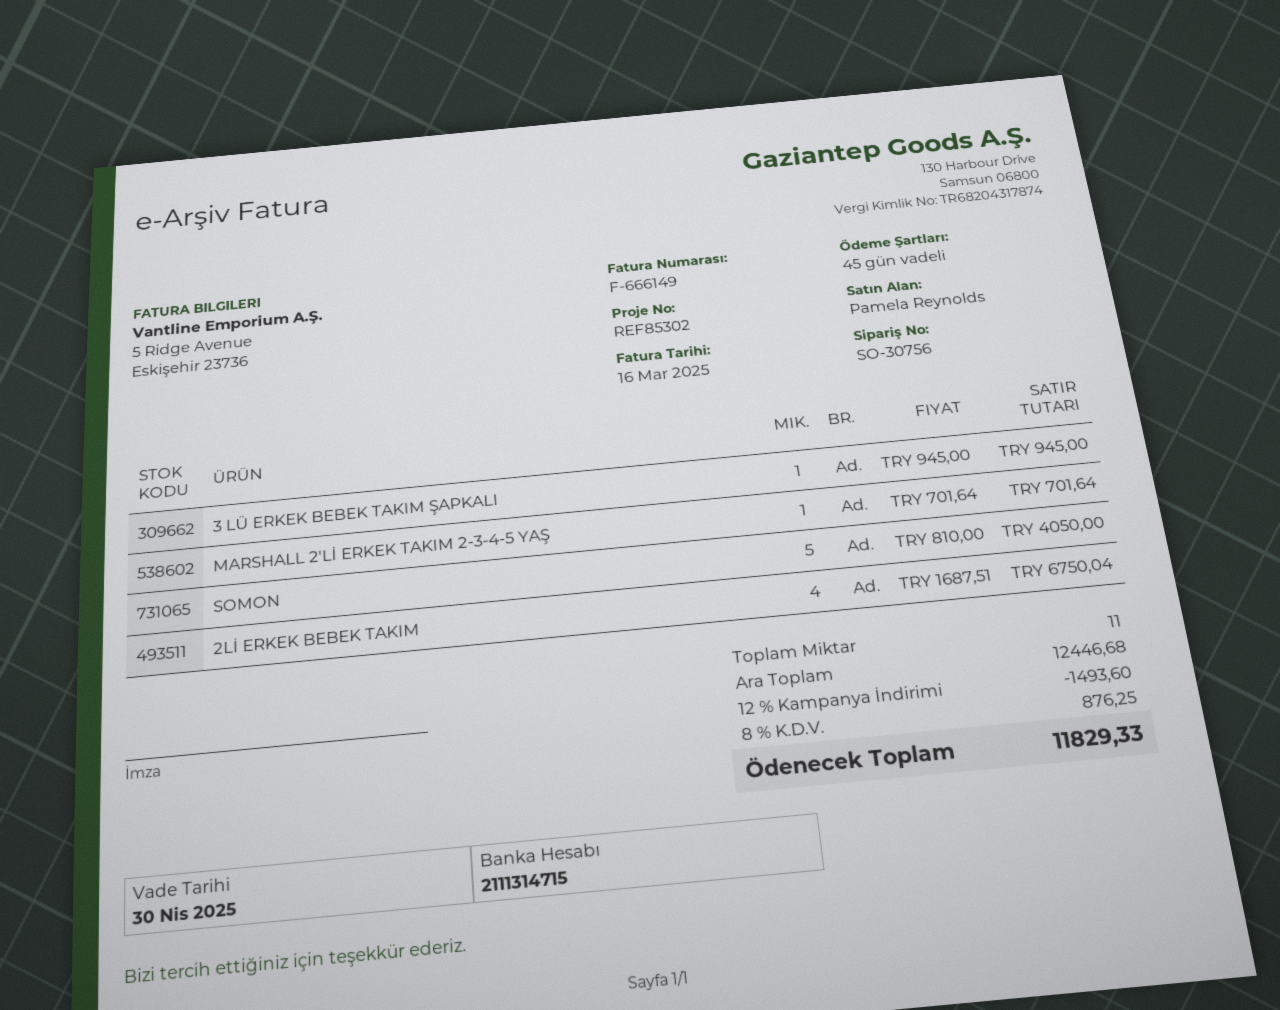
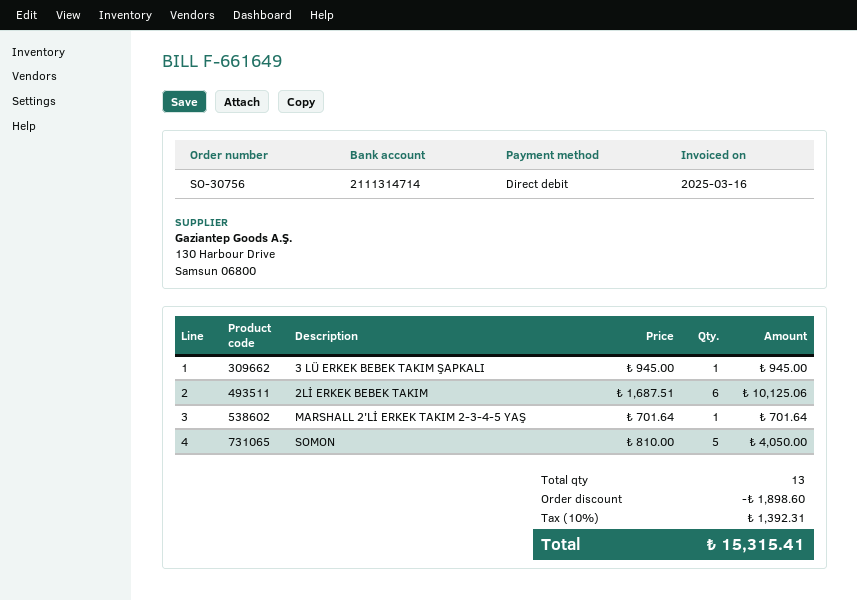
invoice number: F-666149 -> F-661649
bank account: 2111314715 -> 2111314714
2Lİ ERKEK BEBEK TAKIM: 4 x 1687.51 = 6750.04 -> 6 x 1687.51 = 10125.06
total quantity: 11 -> 13
discount: 1493.60 -> 1898.60
tax: 8% = 876.25 -> 10% = 1392.31
total: 11829.33 -> 15315.41

